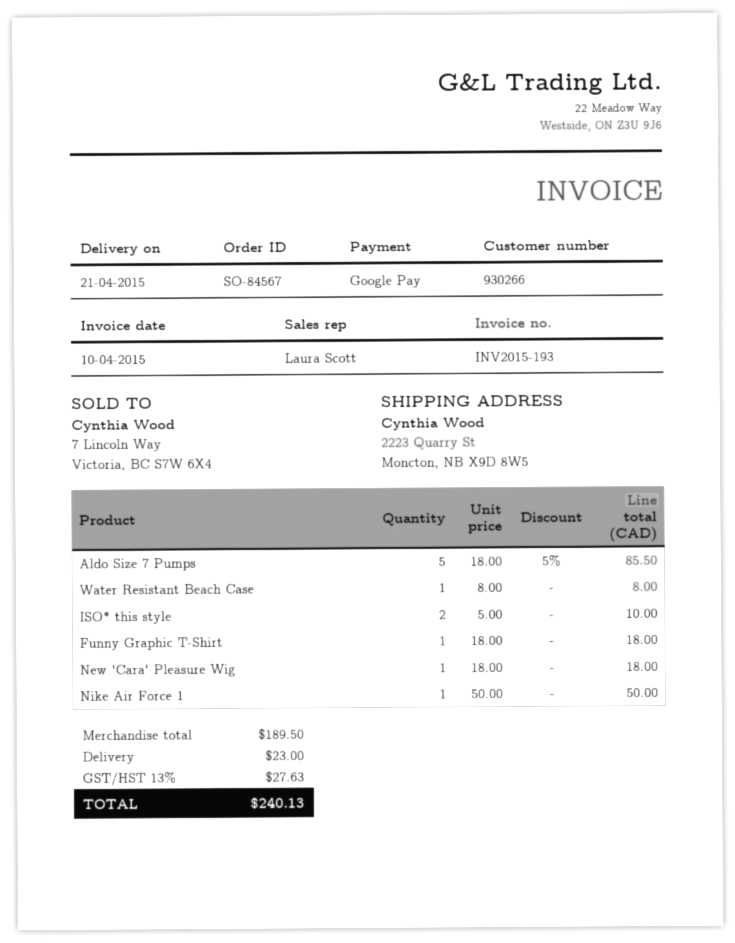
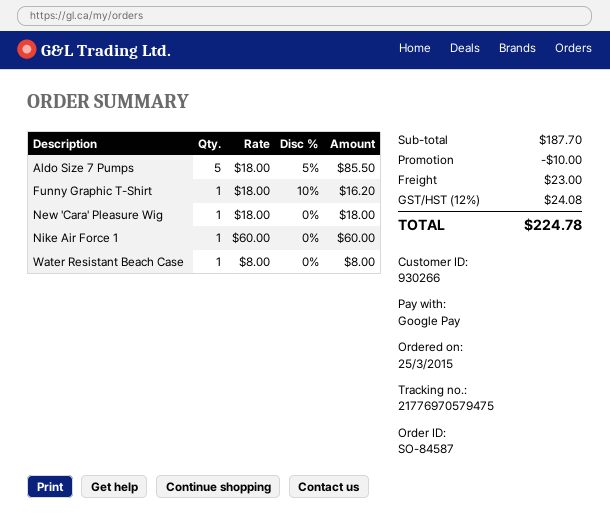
order number: SO-84567 -> SO-84587
ISO* this style: 2 x 5.00 = 10.00 -> none
Funny Graphic T-Shirt: 1 x 18.00 = 18.00 -> 1 x 18.00 - 10% = 16.20
Nike Air Force 1: 1 x 50.00 = 50.00 -> 1 x 60.00 = 60.00
subtotal: 189.50 -> 187.70
discount: none -> 10.00
tax: 13% = 27.63 -> 12% = 24.08
total: 240.13 -> 224.78

